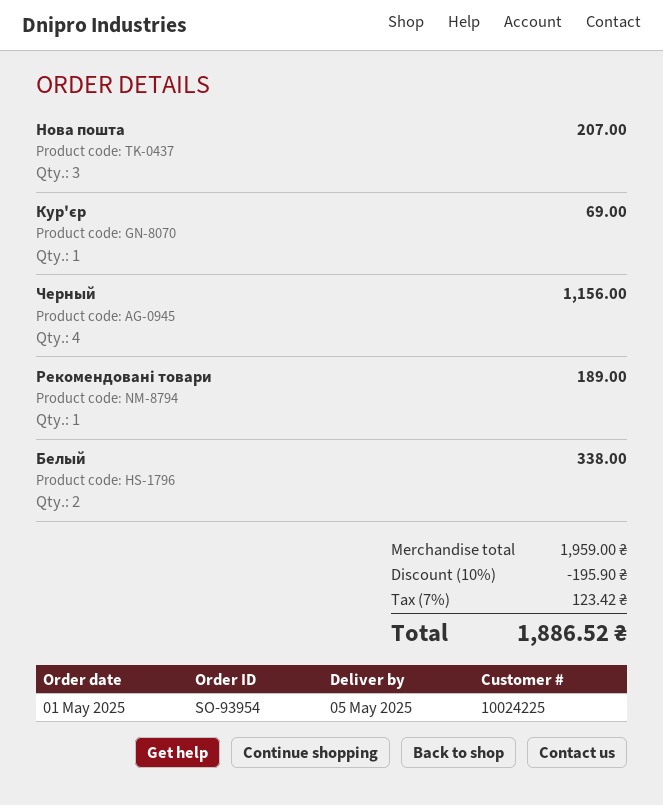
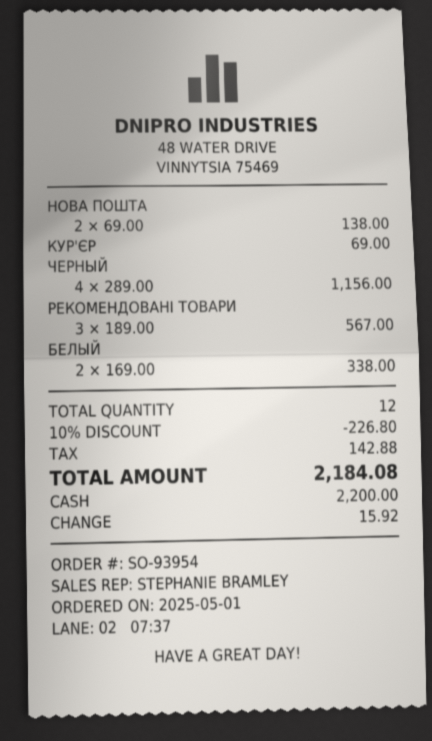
Нова пошта: 3 for 207.00 -> 2 for 138.00
Рекомендовані товари: 1 for 189.00 -> 3 for 567.00
discount: 10% = 195.90 -> 10% = 226.80
tax: 123.42 -> 142.88
total: 1886.52 -> 2184.08

